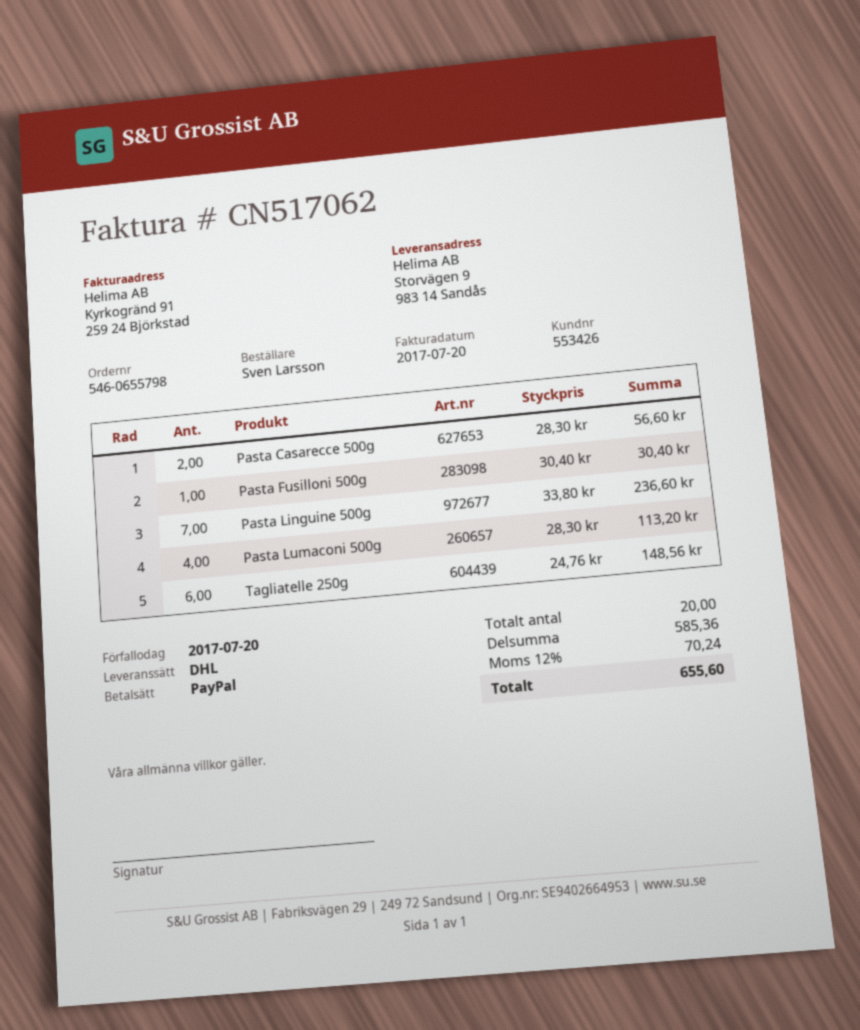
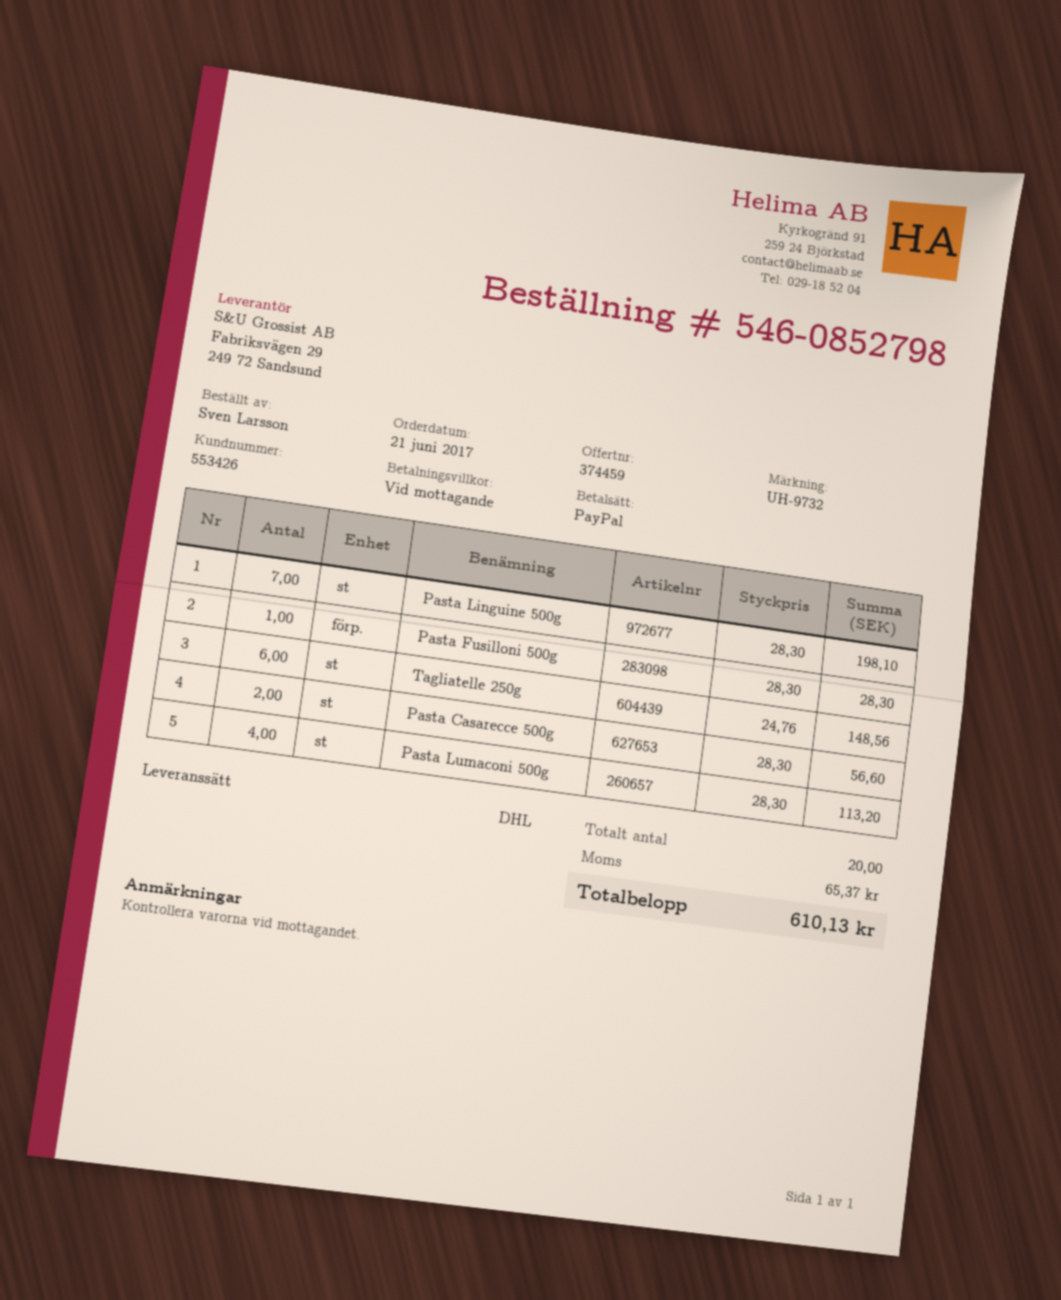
order number: 546-0655798 -> 546-0852798
Pasta Fusilloni 500g: 1 x 30.40 = 30.40 -> 1 x 28.30 = 28.30
Pasta Linguine 500g: 7 x 33.80 = 236.60 -> 7 x 28.30 = 198.10
tax: 70.24 -> 65.37
total: 655.60 -> 610.13

